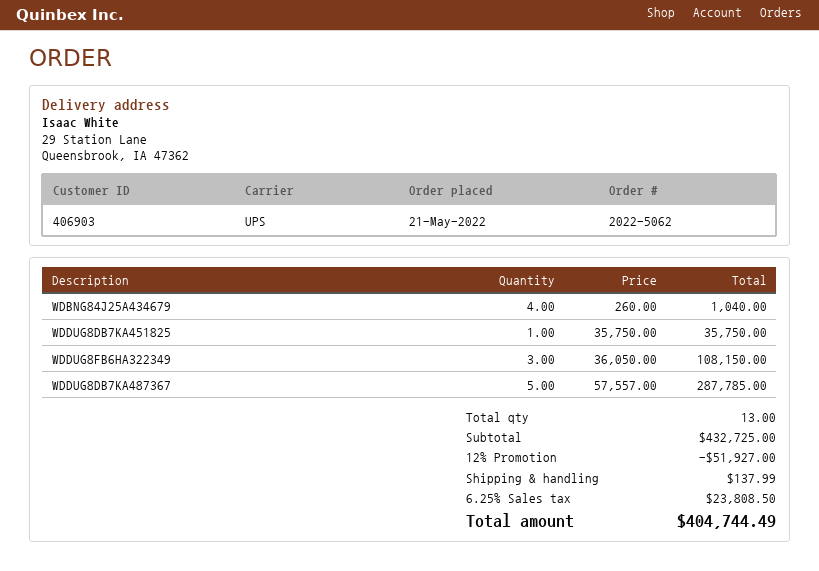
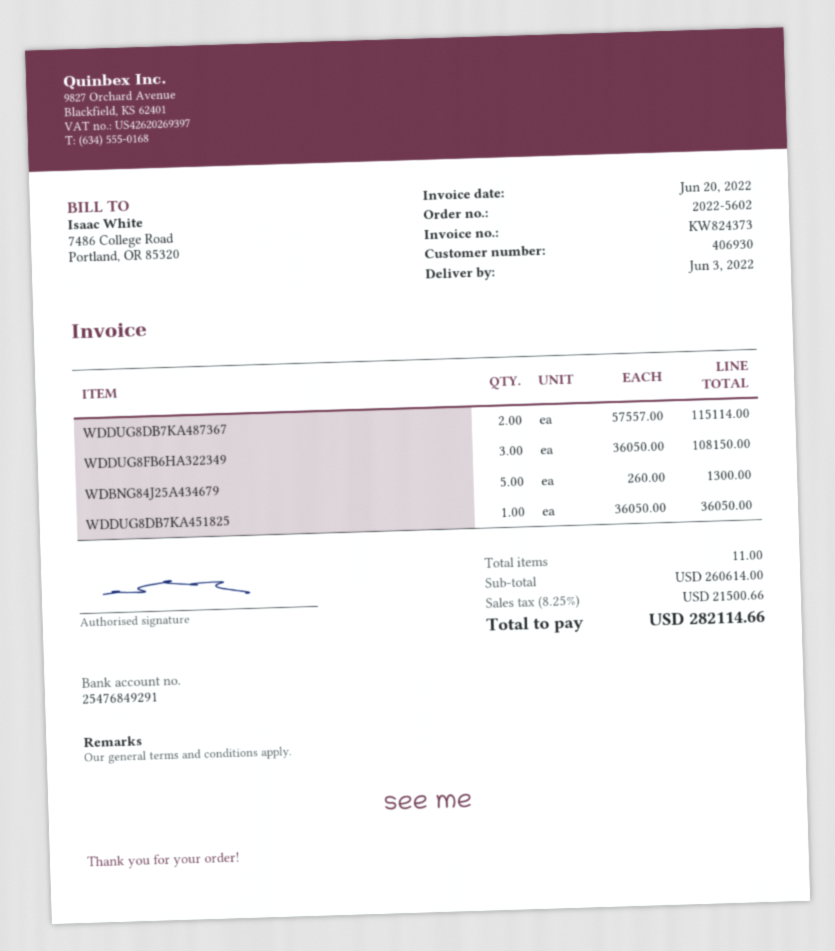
order number: 2022-5062 -> 2022-5602
customer number: 406903 -> 406930
WDBNG84J25A434679: 4 x 260.00 = 1040.00 -> 5 x 260.00 = 1300.00
WDDUG8DB7KA451825: 1 x 35750.00 = 35750.00 -> 1 x 36050.00 = 36050.00
WDDUG8DB7KA487367: 5 x 57557.00 = 287785.00 -> 2 x 57557.00 = 115114.00
total quantity: 13 -> 11
subtotal: 432725.00 -> 260614.00
discount: 12% = 51927.00 -> none
shipping: 137.99 -> none
tax: 6.25% = 23808.50 -> 8.25% = 21500.66
total: 404744.49 -> 282114.66

